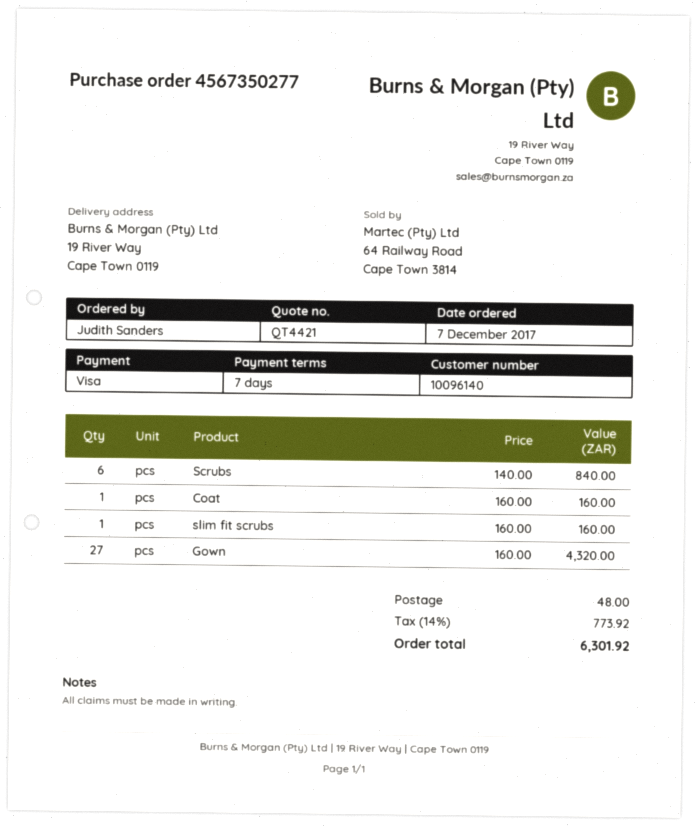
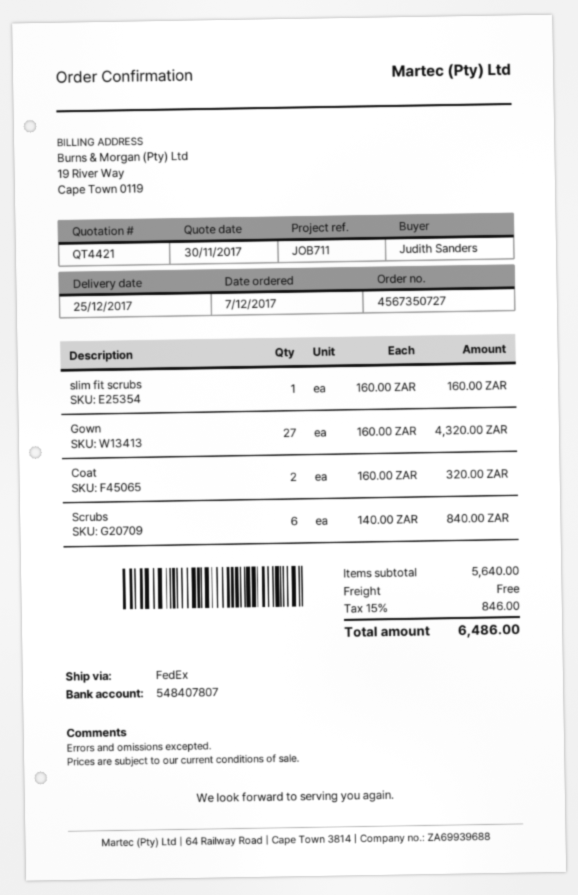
order number: 4567350277 -> 4567350727
Coat: 1 x 160.00 = 160.00 -> 2 x 160.00 = 320.00
shipping: 48.00 -> 0.00
tax: 14% = 773.92 -> 15% = 846.00
total: 6301.92 -> 6486.00

